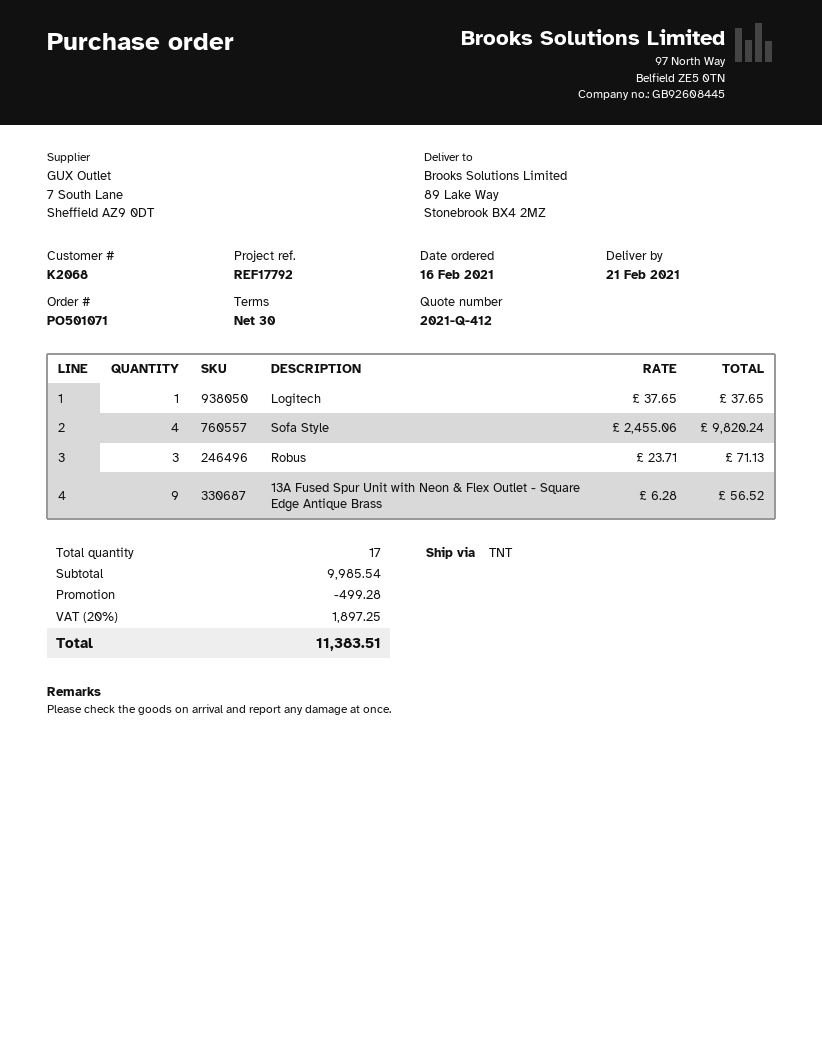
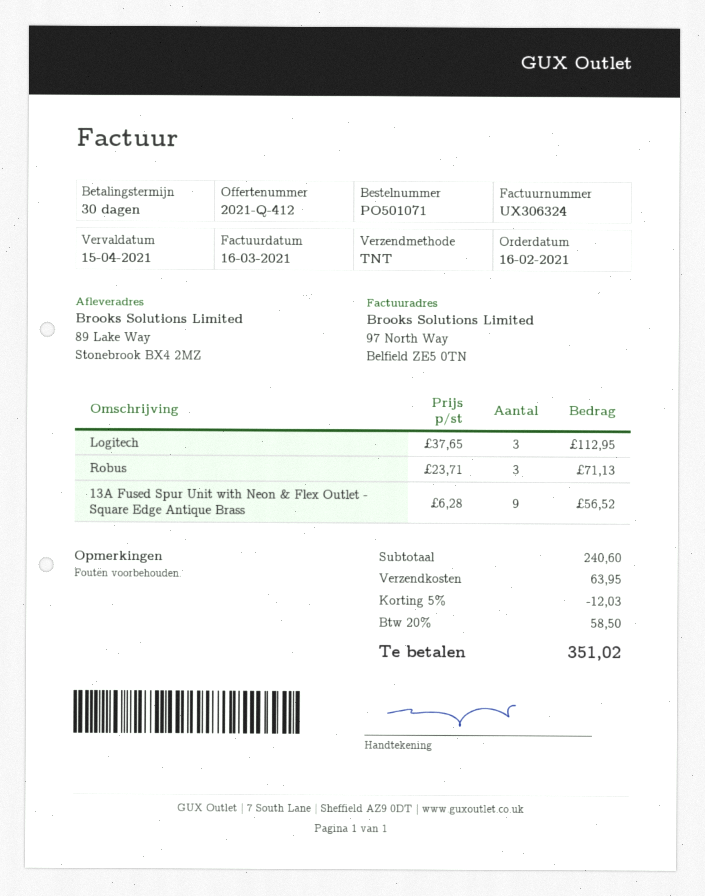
Logitech: 1 x 37.65 = 37.65 -> 3 x 37.65 = 112.95
Sofa Style: 4 x 2455.06 = 9820.24 -> none
subtotal: 9985.54 -> 240.60
discount: 499.28 -> 12.03
shipping: none -> 63.95
tax: 20% = 1897.25 -> 20% = 58.50
total: 11383.51 -> 351.02

